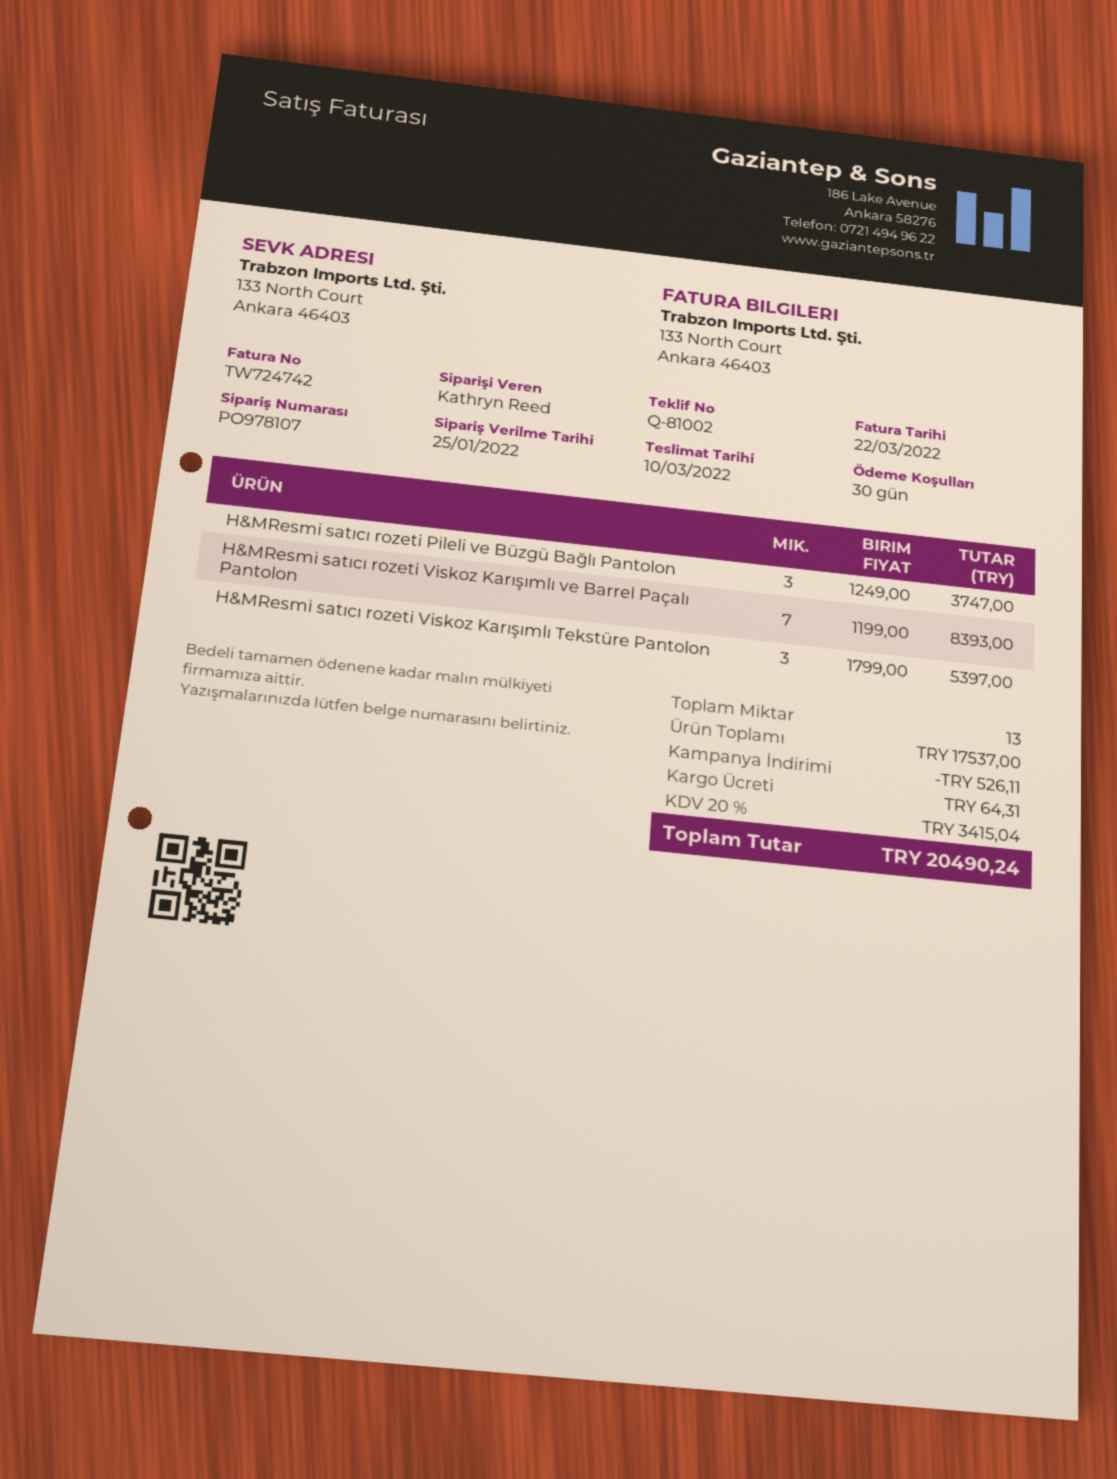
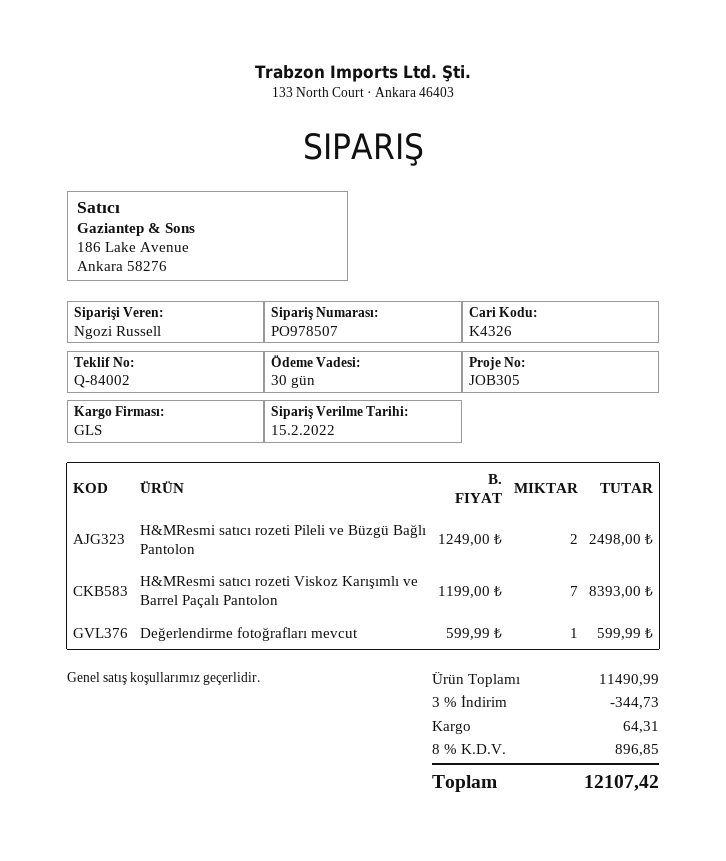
quote number: Q-81002 -> Q-84002
order number: PO978107 -> PO978507
order date: 2022-01-25 -> 2022-02-15
ordered by: Kathryn Reed -> Ngozi Russell
H&MResmi satıcı rozeti Pileli ve Büzgü Bağlı Pantolon: 3 x 1249.00 = 3747.00 -> 2 x 1249.00 = 2498.00
H&MResmi satıcı rozeti Viskoz Karışımlı Tekstüre Pantolon: 3 x 1799.00 = 5397.00 -> none
Değerlendirme fotoğrafları mevcut: none -> 1 x 599.99 = 599.99
subtotal: 17537.00 -> 11490.99
discount: 526.11 -> 344.73
tax: 20% = 3415.04 -> 8% = 896.85
total: 20490.24 -> 12107.42

